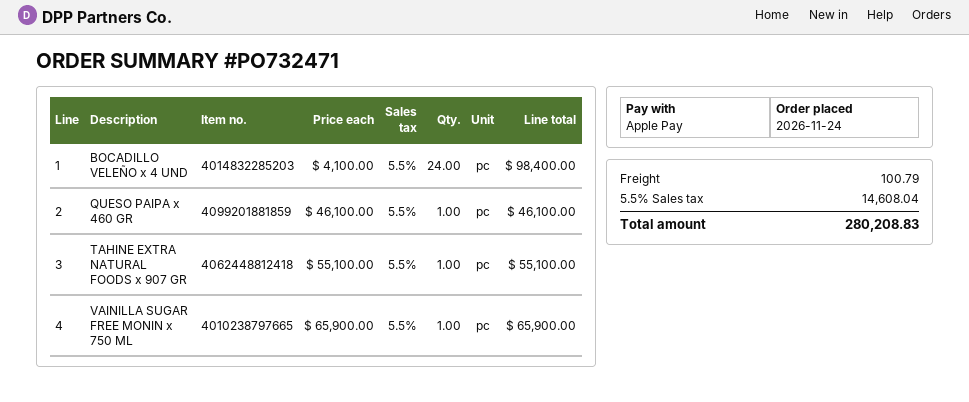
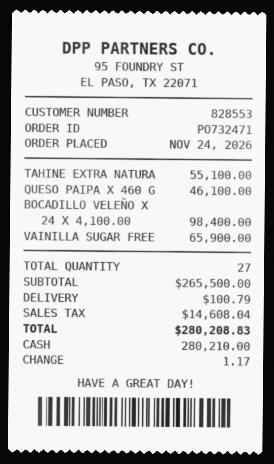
payment method: Apple Pay -> cash

